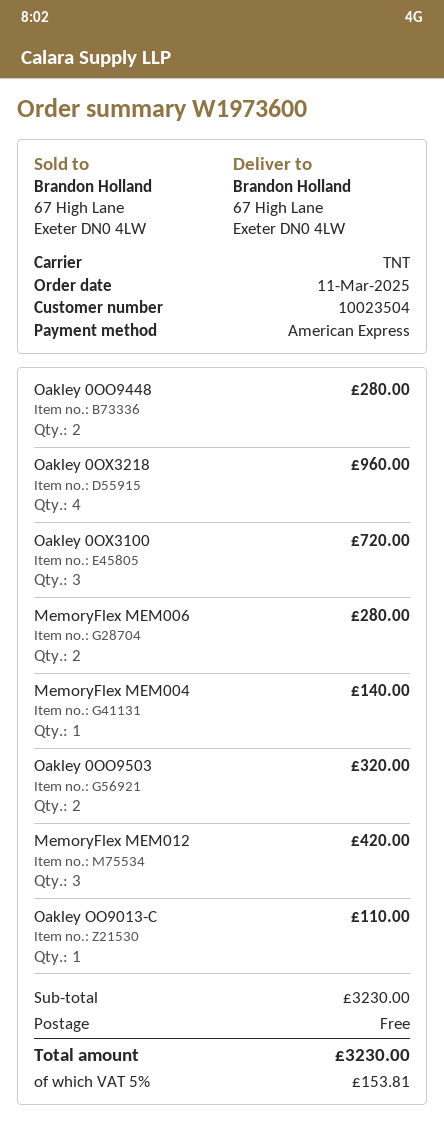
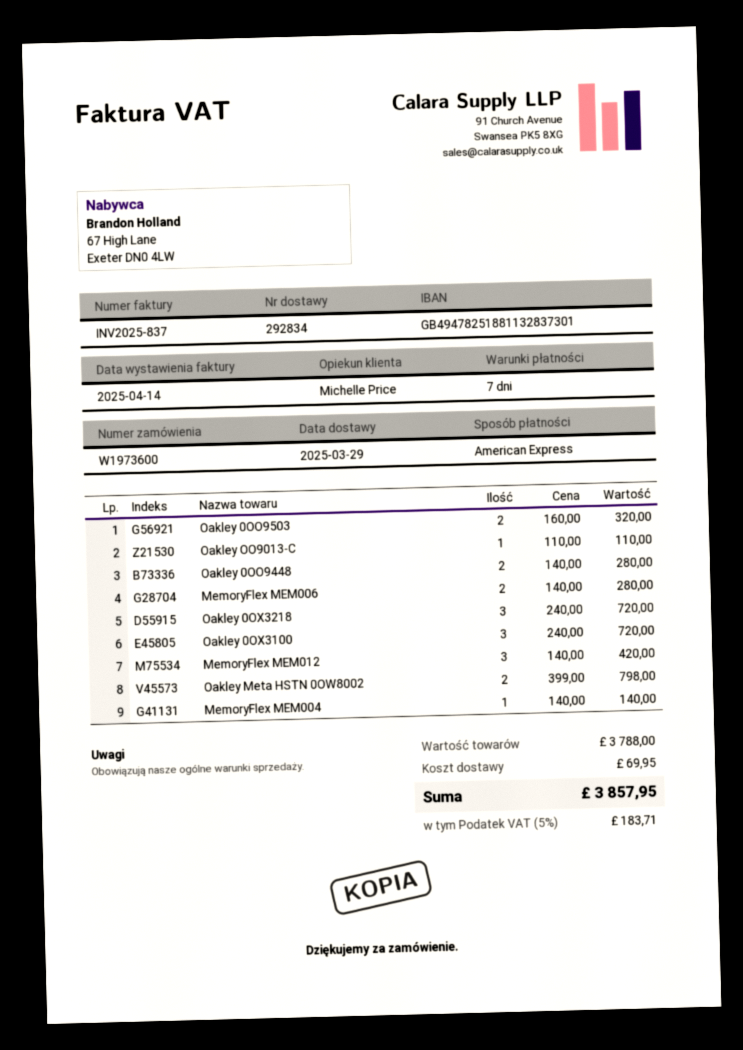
Oakley 0OX3218: 4 for 960.00 -> 3 for 720.00
Oakley Meta HSTN 0OW8002: none -> 2 for 798.00
subtotal: 3230.00 -> 3788.00
shipping: 0.00 -> 69.95
tax: 5% = 153.81 -> 5% = 183.71
total: 3230.00 -> 3857.95

